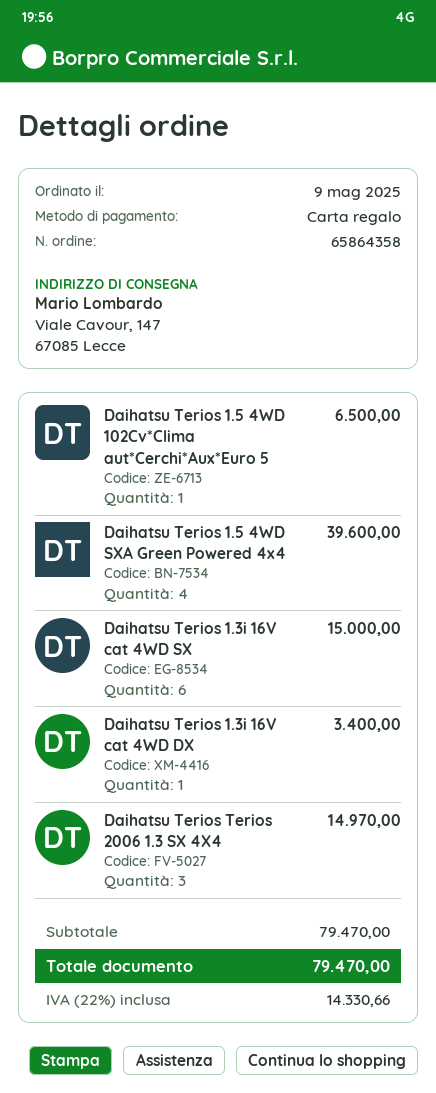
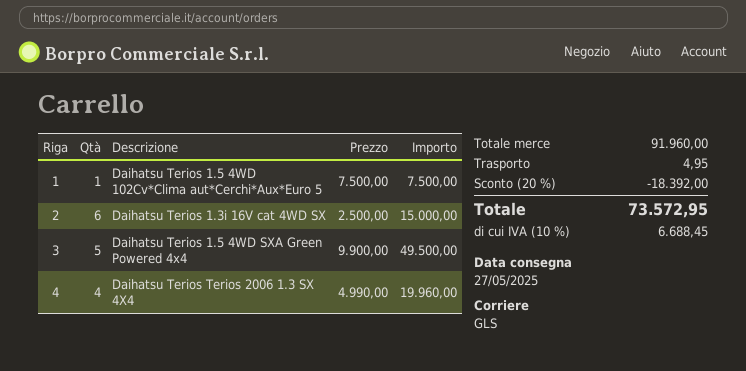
Daihatsu Terios 1.5 4WD 102Cv*Clima aut*Cerchi*Aux*Euro 5: 1 for 6500.00 -> 1 for 7500.00
Daihatsu Terios 1.5 4WD SXA Green Powered 4x4: 4 for 39600.00 -> 5 for 49500.00
Daihatsu Terios 1.3i 16V cat 4WD DX: 1 for 3400.00 -> none
Daihatsu Terios Terios 2006 1.3 SX 4X4: 3 for 14970.00 -> 4 for 19960.00
subtotal: 79470.00 -> 91960.00
discount: none -> 20% = 18392.00
shipping: none -> 4.95
tax: 22% = 14330.66 -> 10% = 6688.45
total: 79470.00 -> 73572.95

